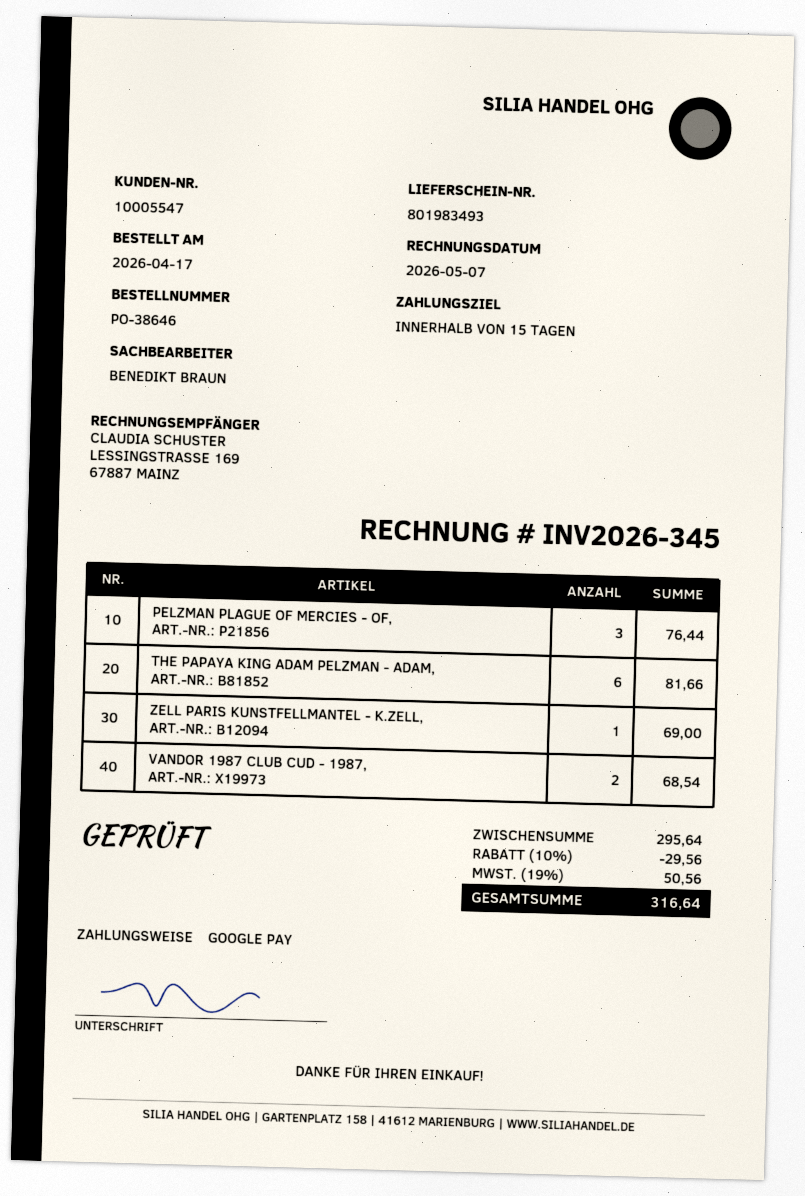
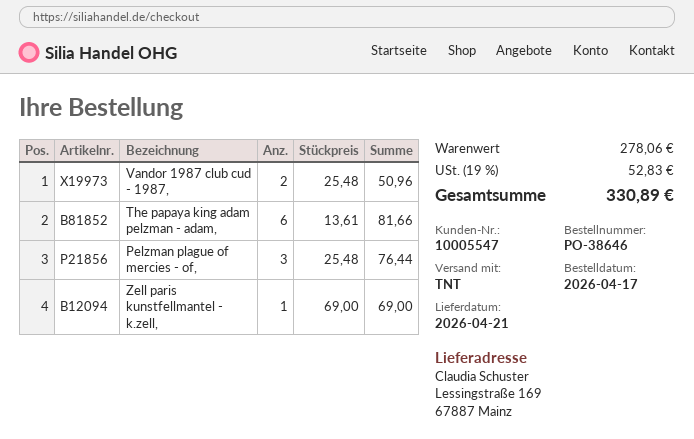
VANDOR 1987 CLUB CUD - 1987,: 2 for 68.54 -> 2 for 50.96
subtotal: 295.64 -> 278.06
discount: 10% = 29.56 -> none
tax: 19% = 50.56 -> 19% = 52.83
total: 316.64 -> 330.89

